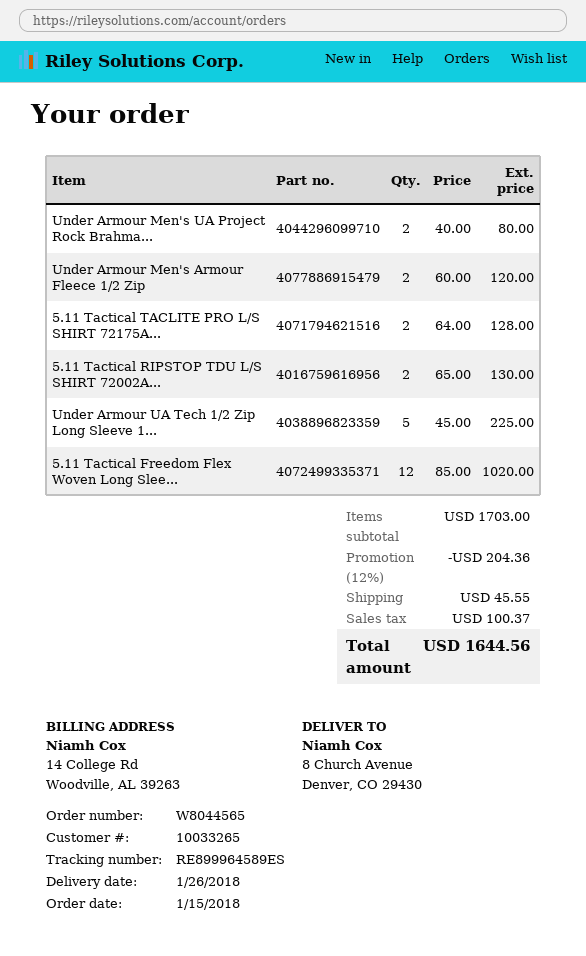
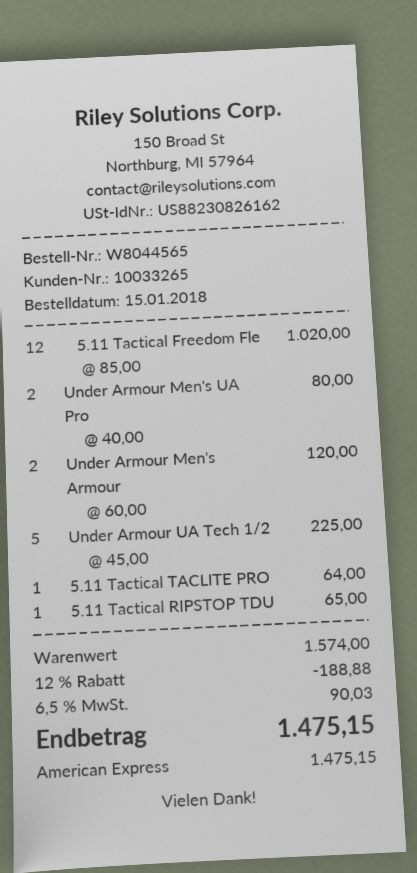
5.11 Tactical TACLITE PRO L/S SHIRT 72175A...: 2 x 64.00 = 128.00 -> 1 x 64.00 = 64.00
5.11 Tactical RIPSTOP TDU L/S SHIRT 72002A...: 2 x 65.00 = 130.00 -> 1 x 65.00 = 65.00
subtotal: 1703.00 -> 1574.00
discount: 12% = 204.36 -> 12% = 188.88
shipping: 45.55 -> none
tax: 100.37 -> 90.03
total: 1644.56 -> 1475.15

